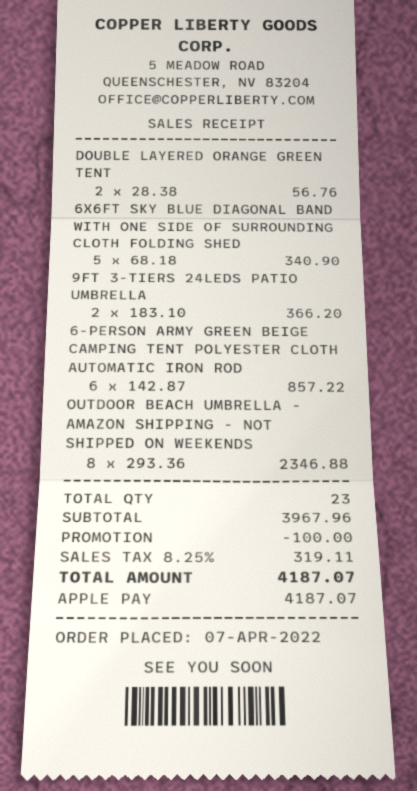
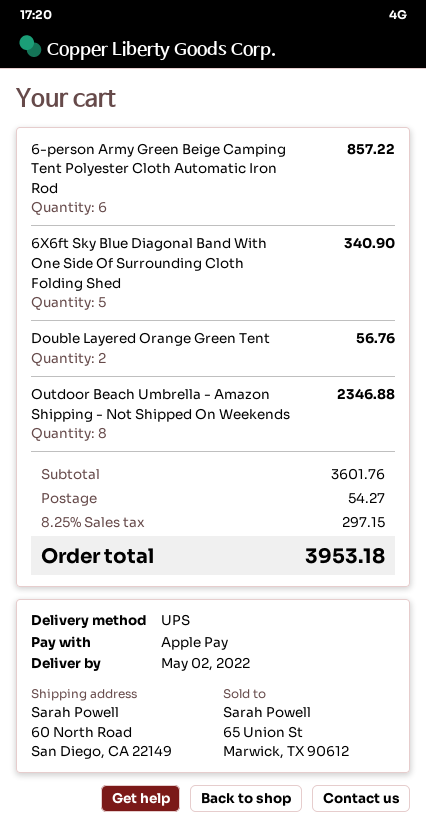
9FT 3-TIERS 24LEDS PATIO UMBRELLA: 2 for 366.20 -> none
subtotal: 3967.96 -> 3601.76
discount: 100.00 -> none
shipping: none -> 54.27
tax: 8.25% = 319.11 -> 8.25% = 297.15
total: 4187.07 -> 3953.18

